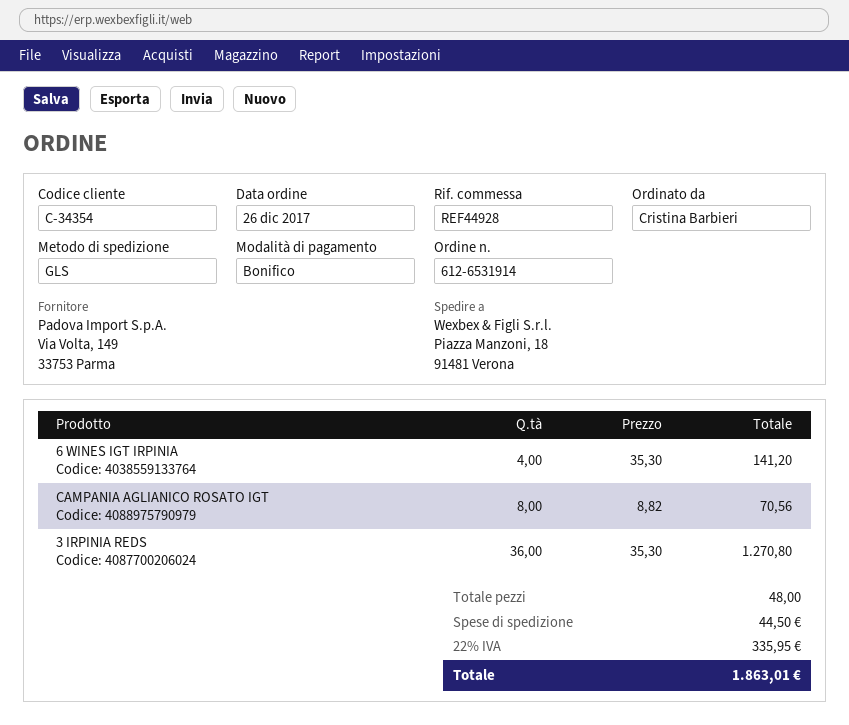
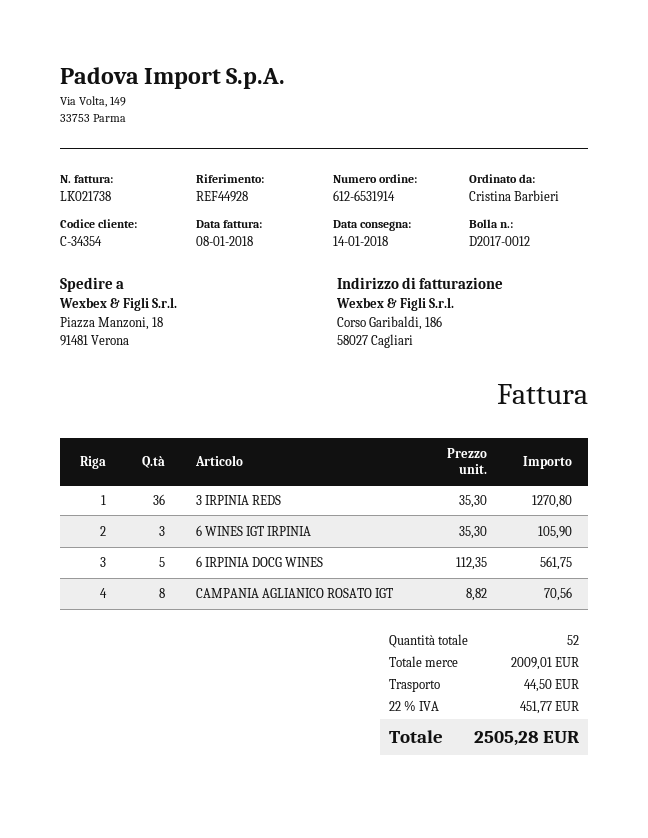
6 WINES IGT IRPINIA: 4 x 35.30 = 141.20 -> 3 x 35.30 = 105.90
6 IRPINIA DOCG WINES: none -> 5 x 112.35 = 561.75
total quantity: 48 -> 52
tax: 22% = 335.95 -> 22% = 451.77
total: 1863.01 -> 2505.28

